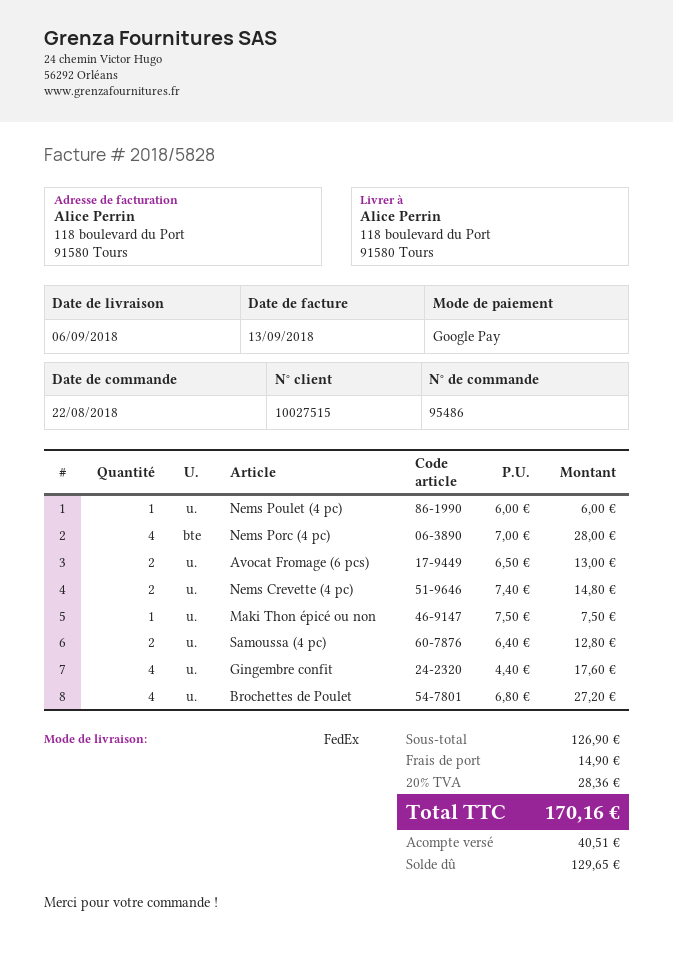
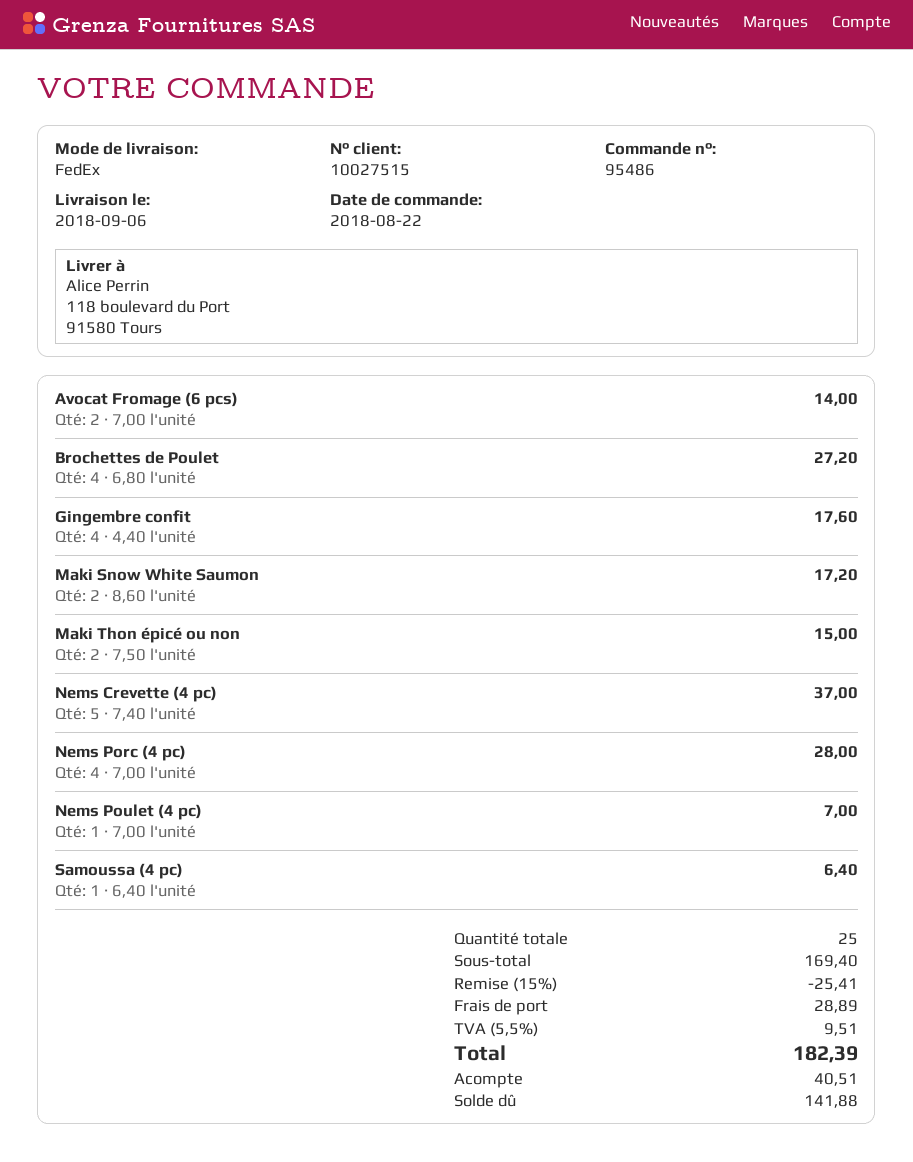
Nems Poulet (4 pc): 1 x 6.00 = 6.00 -> 1 x 7.00 = 7.00
Avocat Fromage (6 pcs): 2 x 6.50 = 13.00 -> 2 x 7.00 = 14.00
Nems Crevette (4 pc): 2 x 7.40 = 14.80 -> 5 x 7.40 = 37.00
Maki Thon épicé ou non: 1 x 7.50 = 7.50 -> 2 x 7.50 = 15.00
Samoussa (4 pc): 2 x 6.40 = 12.80 -> 1 x 6.40 = 6.40
Maki Snow White Saumon: none -> 2 x 8.60 = 17.20
subtotal: 126.90 -> 169.40
discount: none -> 15% = 25.41
shipping: 14.90 -> 28.89
tax: 20% = 28.36 -> 5.5% = 9.51
total: 170.16 -> 182.39
balance: 129.65 -> 141.88

